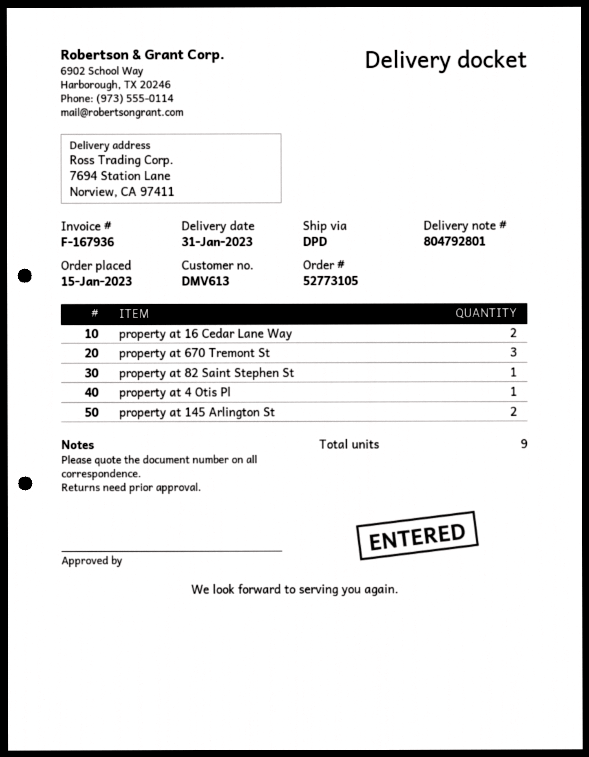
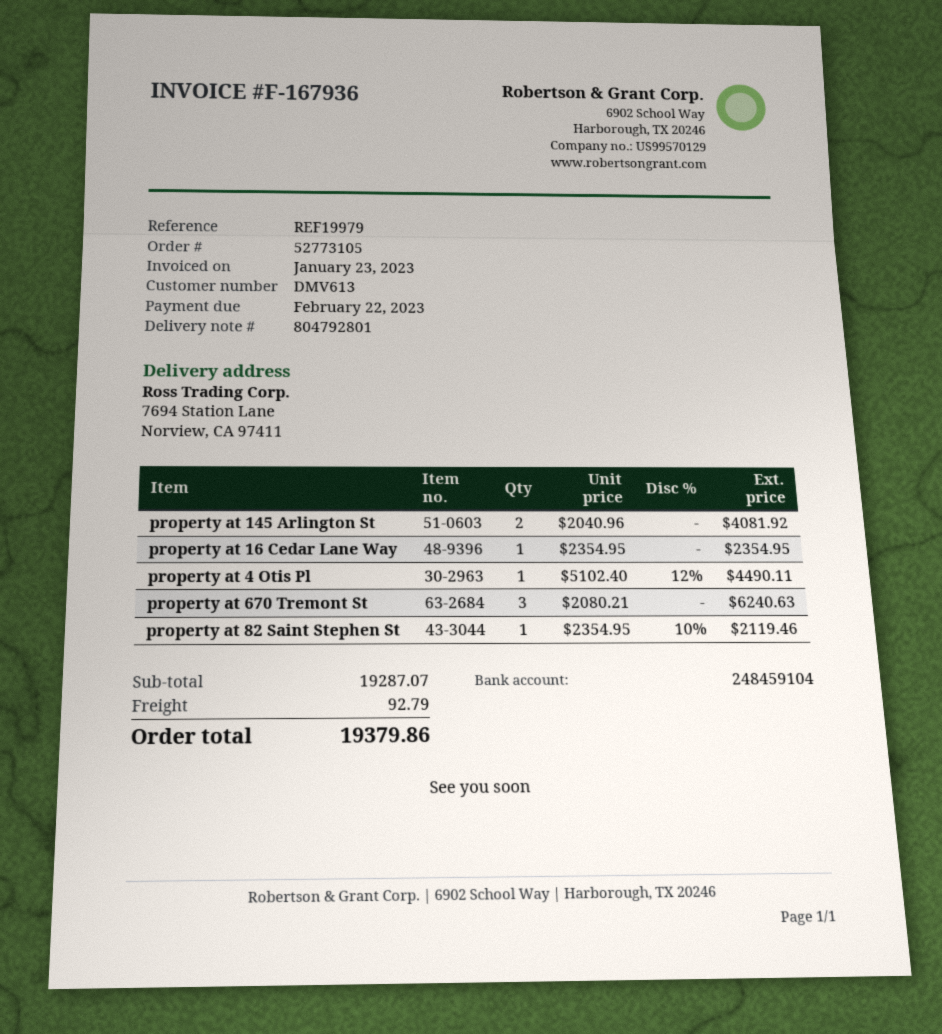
property at 16 Cedar Lane Way: 2 -> 1

